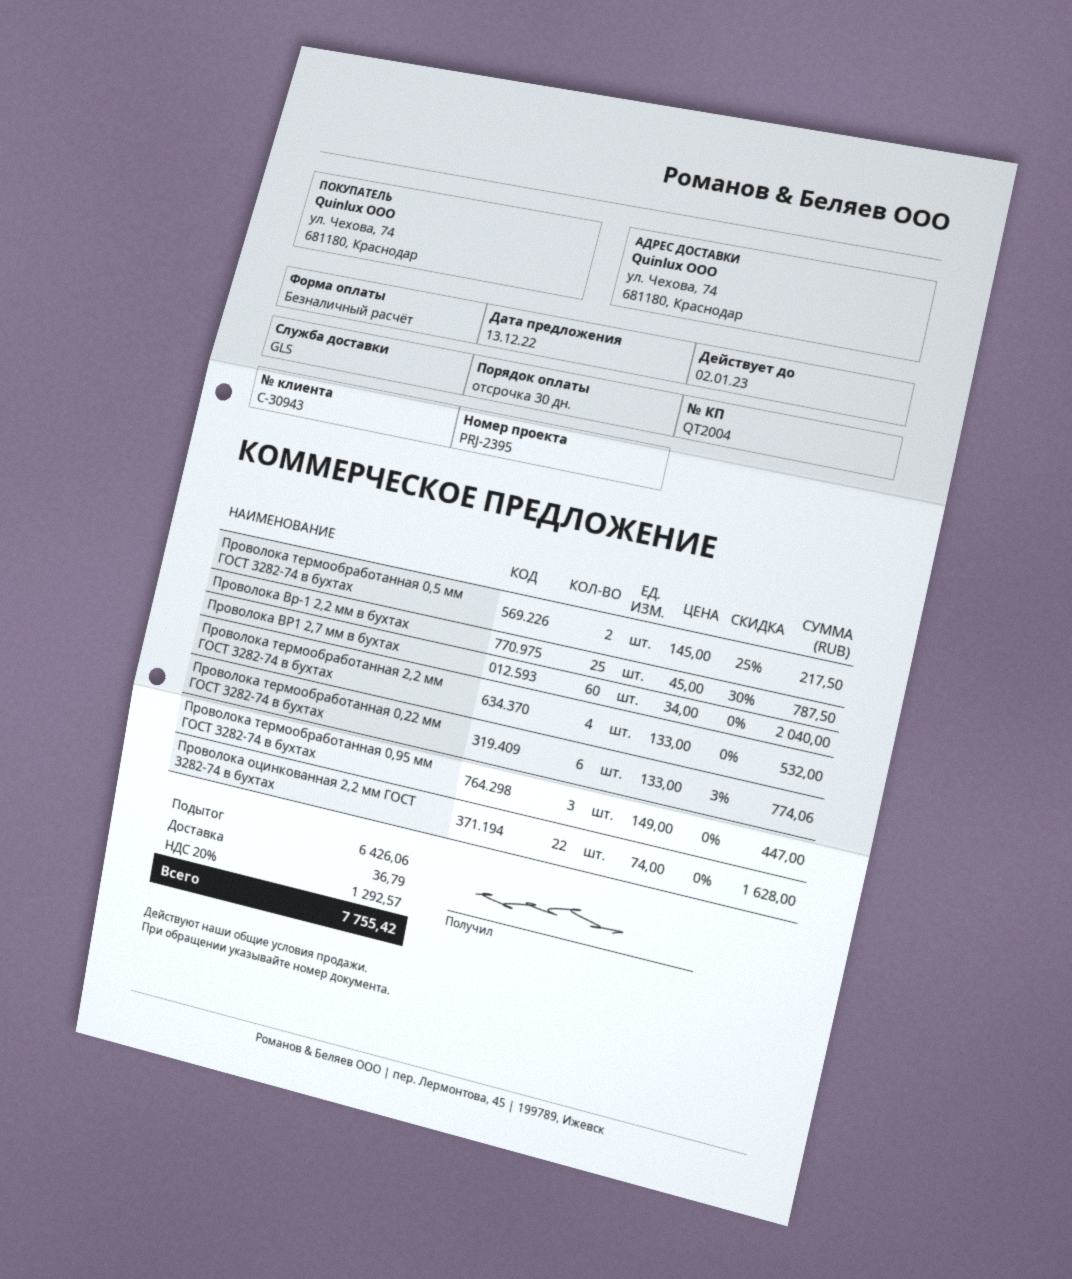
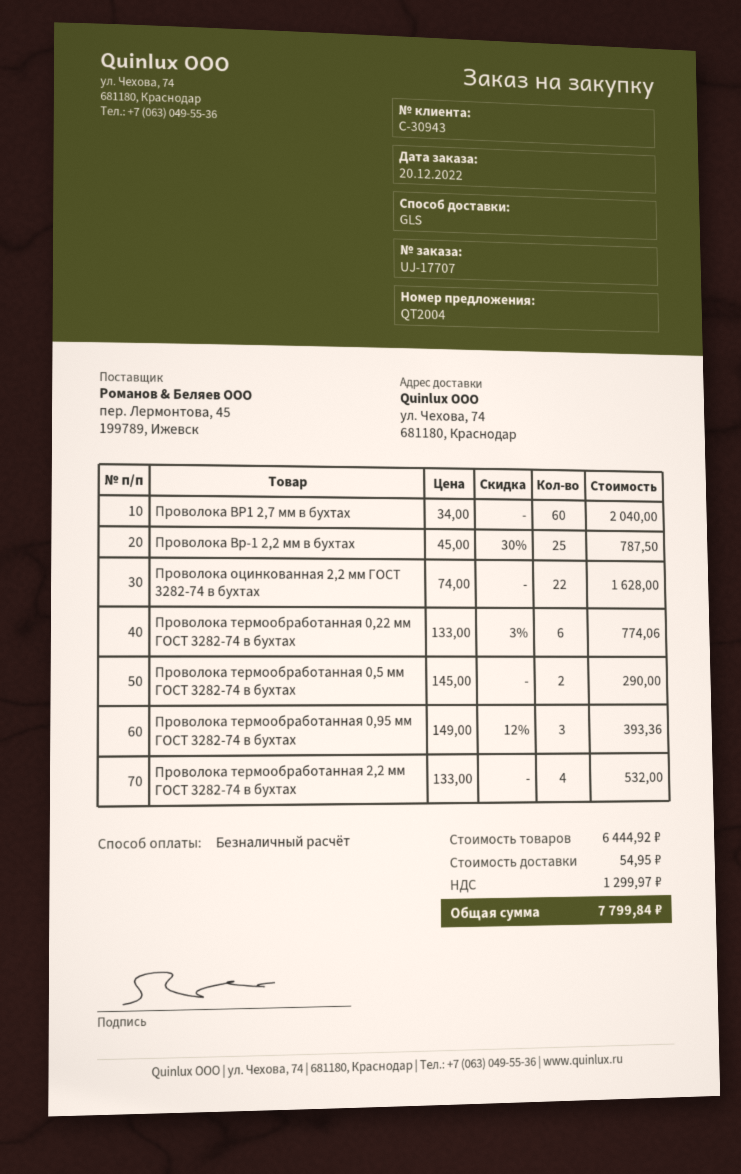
Проволока термообработанная 0,5 мм ГОСТ 3282-74 в бухтах: 2 x 145.00 - 25% = 217.50 -> 2 x 145.00 = 290.00
Проволока термообработанная 0,95 мм ГОСТ 3282-74 в бухтах: 3 x 149.00 = 447.00 -> 3 x 149.00 - 12% = 393.36
subtotal: 6426.06 -> 6444.92
shipping: 36.79 -> 54.95
tax: 1292.57 -> 1299.97
total: 7755.42 -> 7799.84

